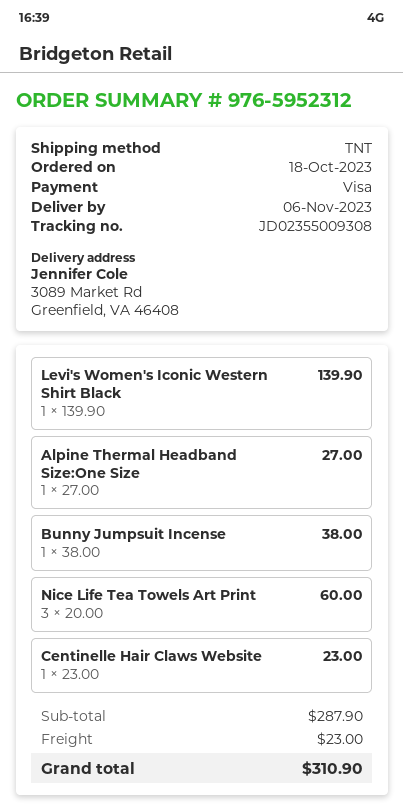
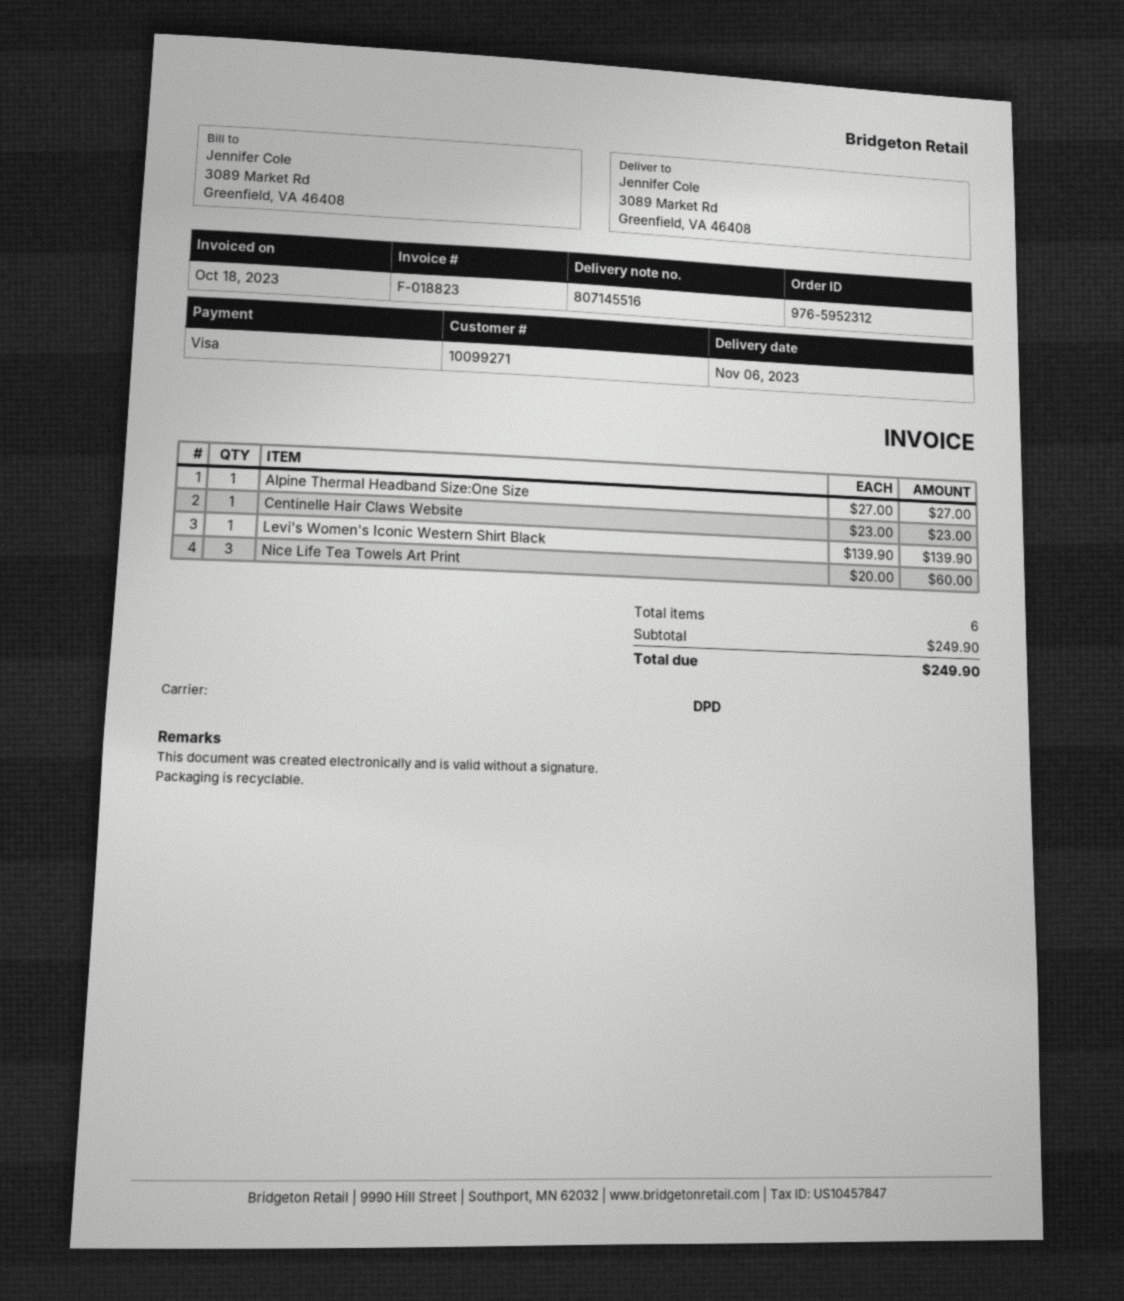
shipping method: TNT -> DPD
Bunny Jumpsuit Incense: 1 x 38.00 = 38.00 -> none
subtotal: 287.90 -> 249.90
shipping: 23.00 -> none
total: 310.90 -> 249.90

